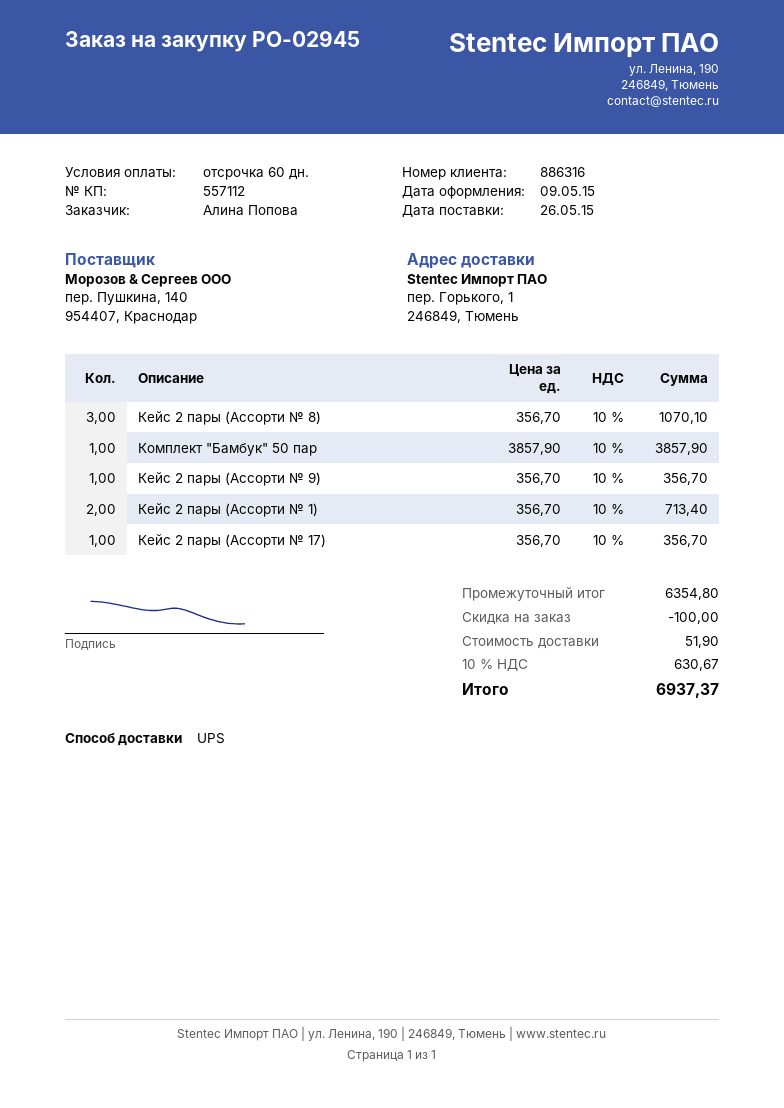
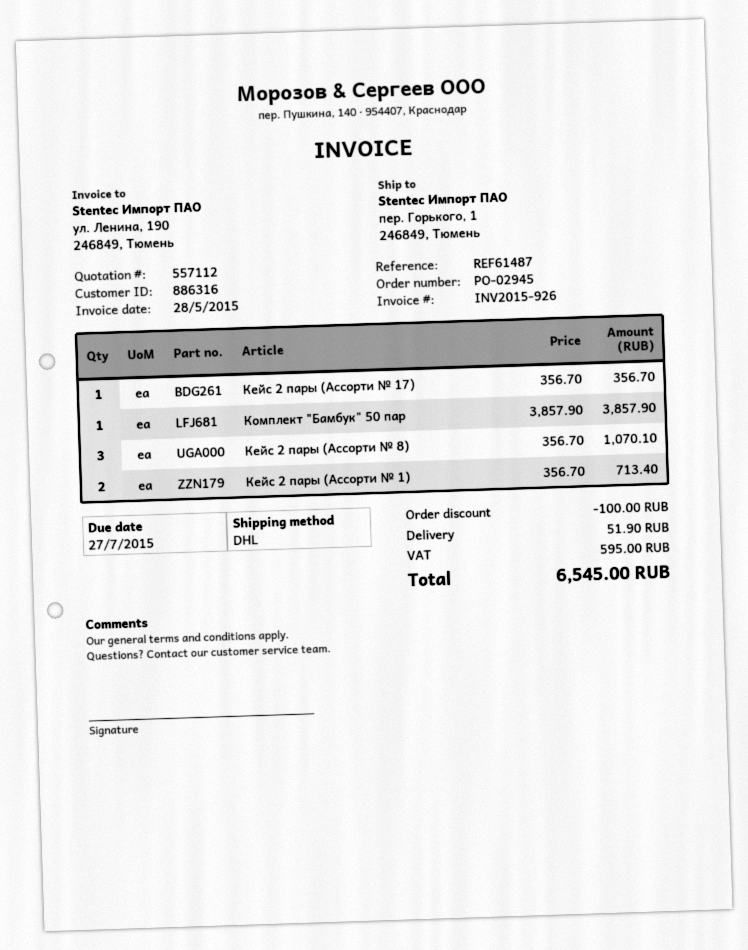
shipping method: UPS -> DHL
Кейс 2 пары (Ассорти № 9): 1 x 356.70 = 356.70 -> none
tax: 630.67 -> 595.00
total: 6937.37 -> 6545.00

